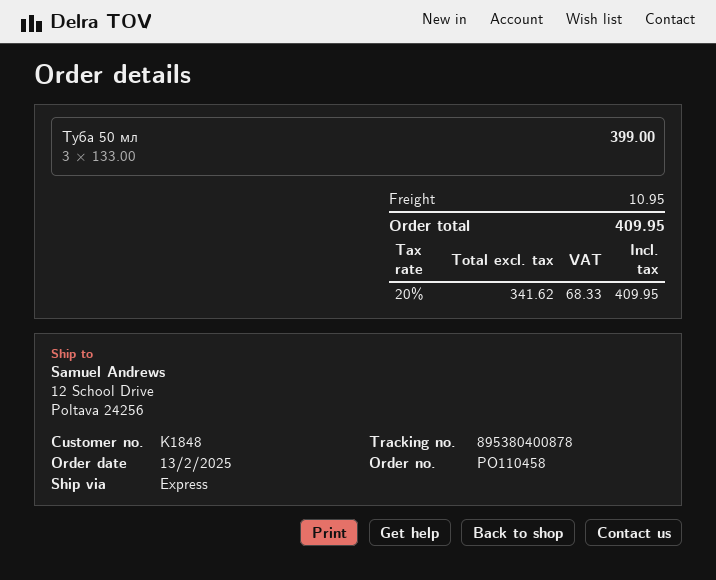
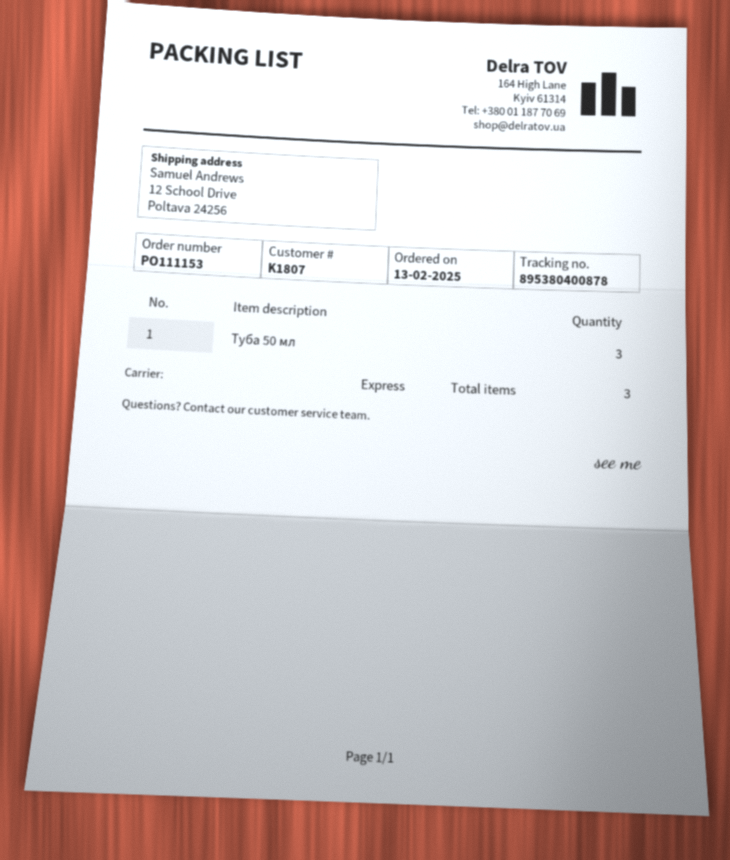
order number: PO110458 -> PO111153
customer number: K1848 -> K1807

